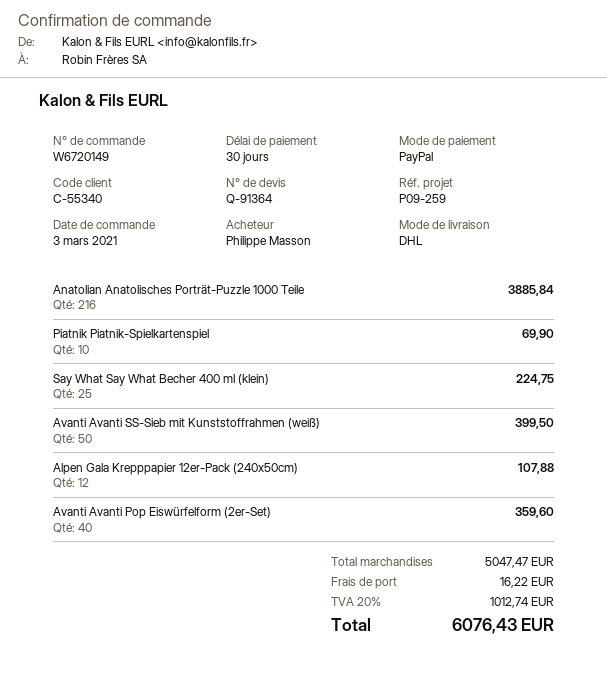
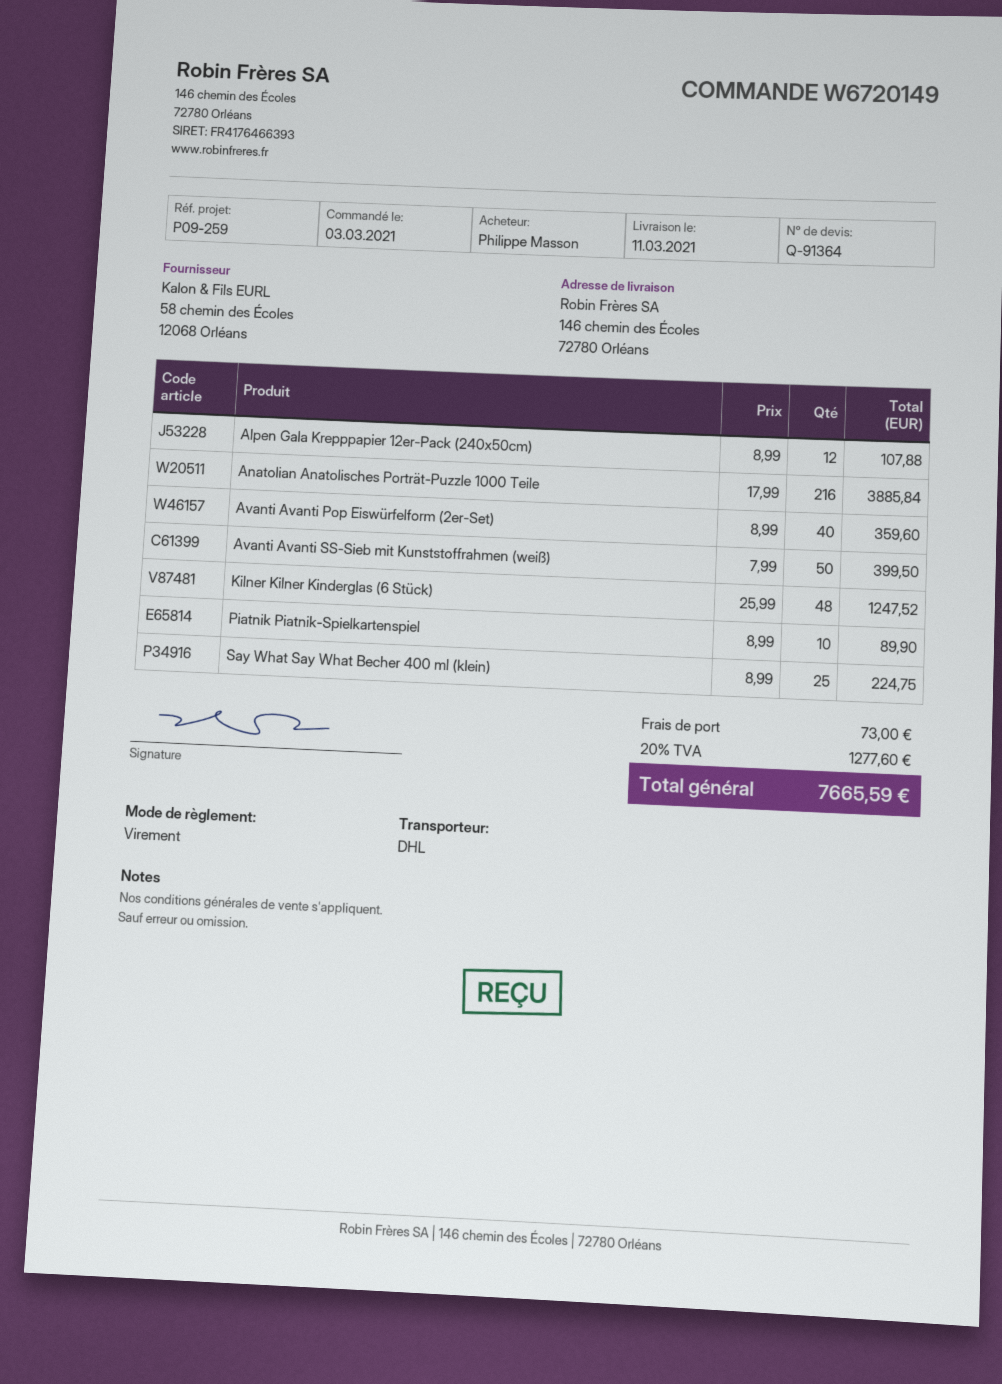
payment method: PayPal -> bank transfer
Piatnik Piatnik-Spielkartenspiel: 10 for 69.90 -> 10 for 89.90
Kilner Kilner Kinderglas (6 Stück): none -> 48 for 1247.52
shipping: 16.22 -> 73.00
tax: 20% = 1012.74 -> 20% = 1277.60
total: 6076.43 -> 7665.59

